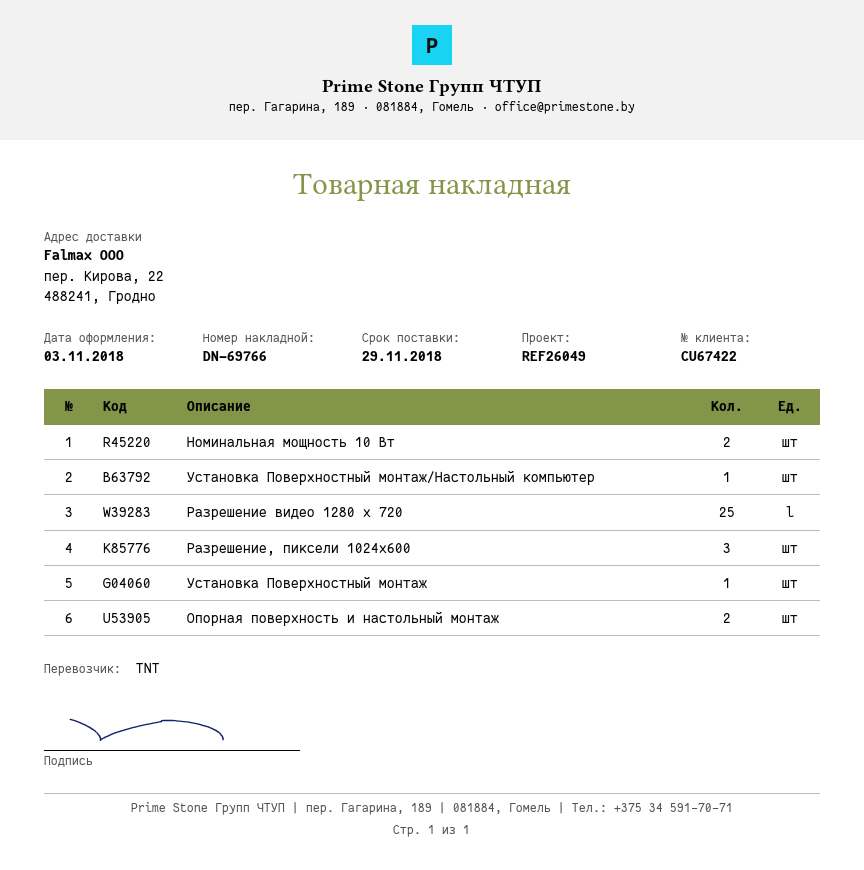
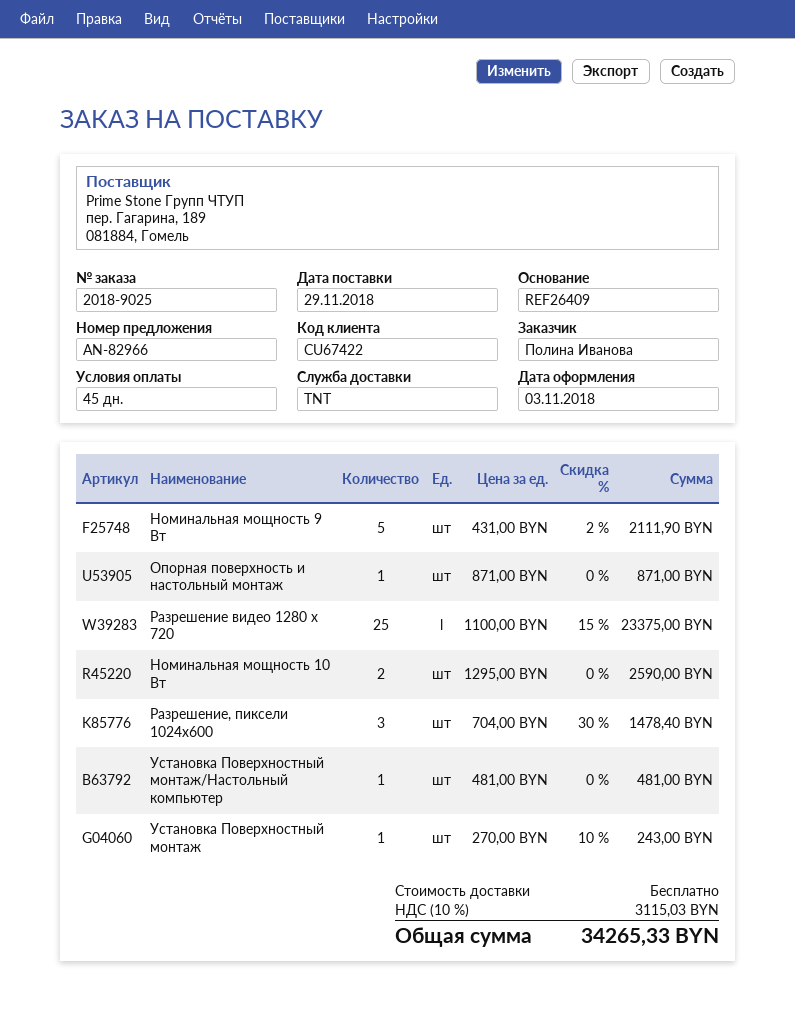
reference: REF26049 -> REF26409
Опорная поверхность и настольный монтаж: 2 -> 1
Номинальная мощность 9 Вт: none -> 5

